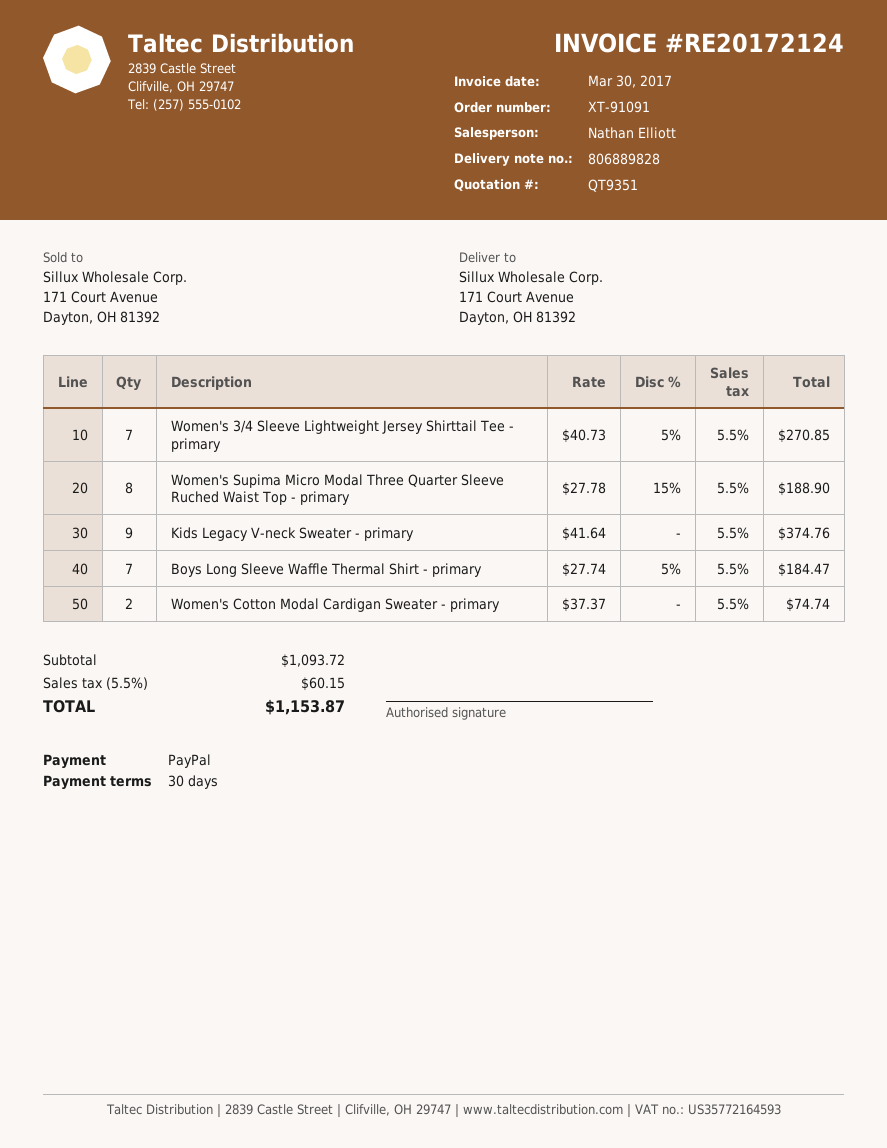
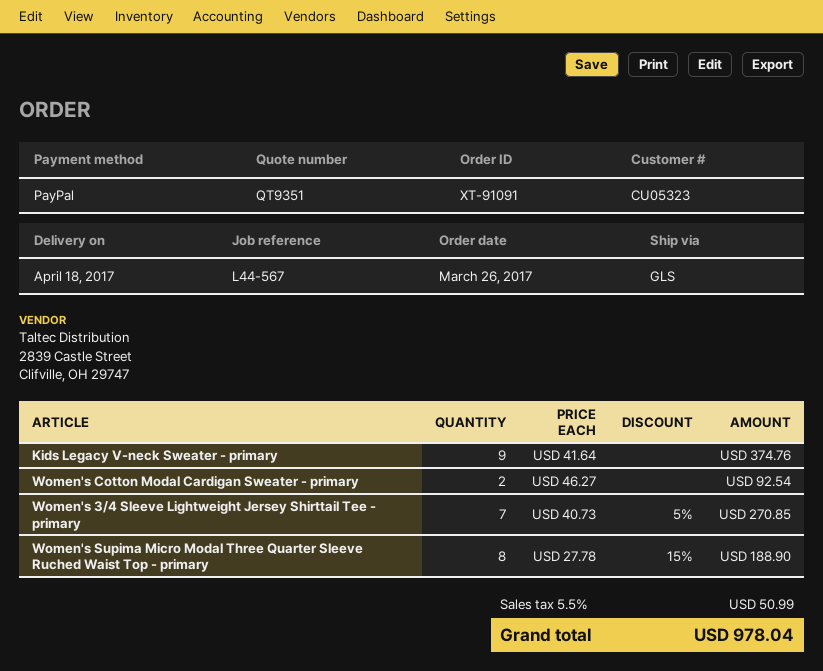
Boys Long Sleeve Waffle Thermal Shirt - primary: 7 x 27.74 - 5% = 184.47 -> none
Women's Cotton Modal Cardigan Sweater - primary: 2 x 37.37 = 74.74 -> 2 x 46.27 = 92.54
tax: 5.5% = 60.15 -> 5.5% = 50.99
total: 1153.87 -> 978.04

